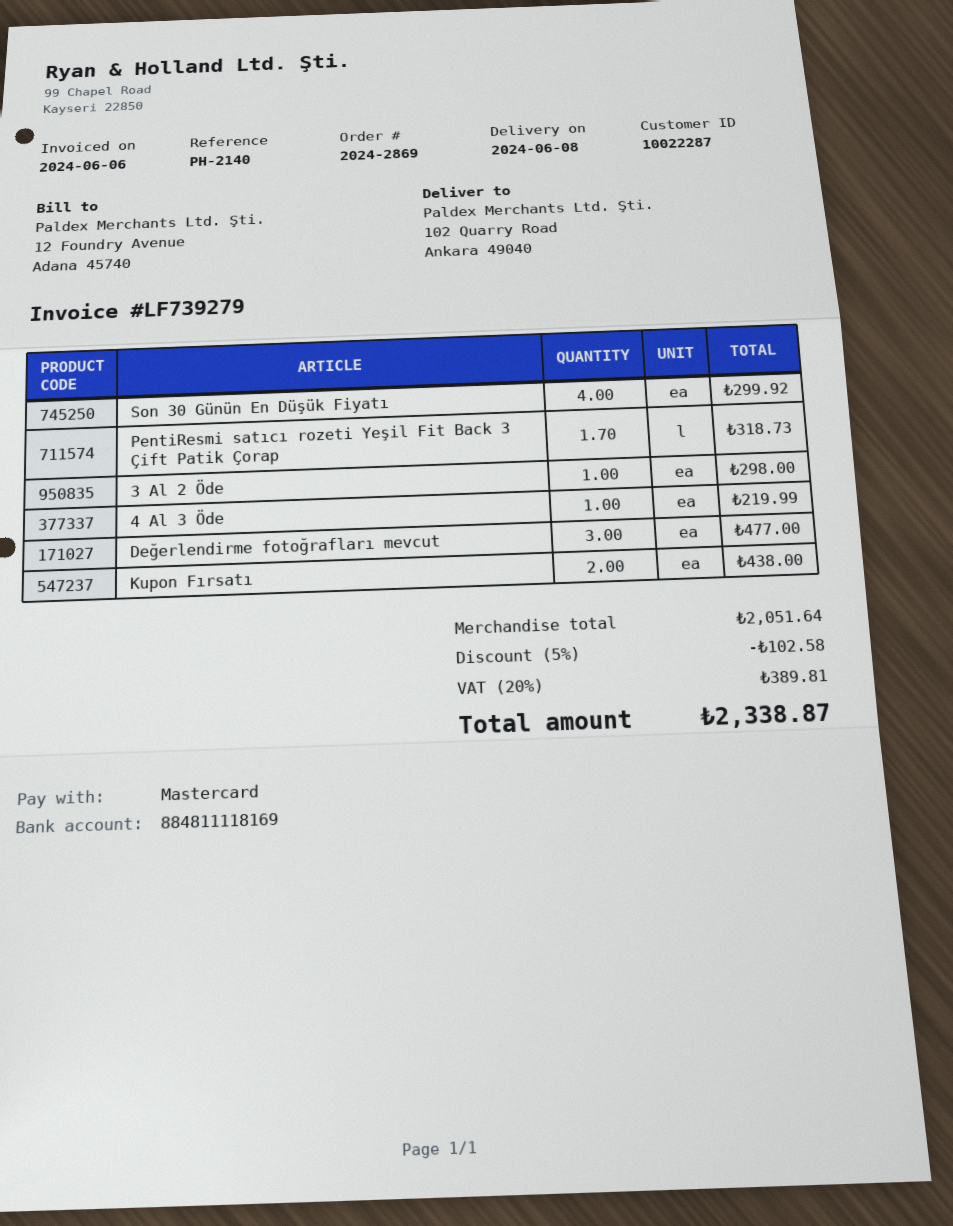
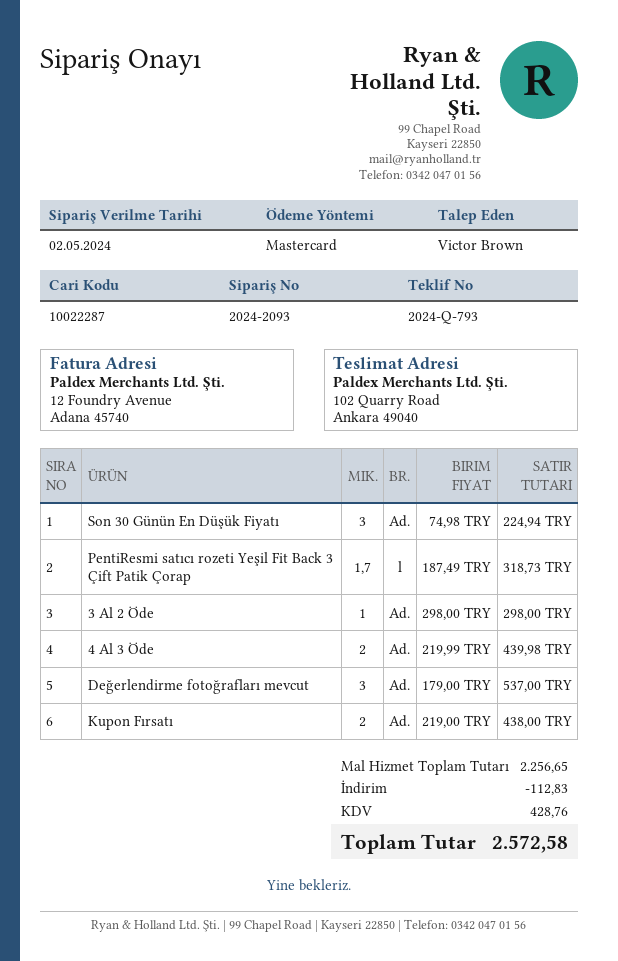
order number: 2024-2869 -> 2024-2093
Son 30 Günün En Düşük Fiyatı: 4 for 299.92 -> 3 for 224.94
4 Al 3 Öde: 1 for 219.99 -> 2 for 439.98
Değerlendirme fotoğrafları mevcut: 3 for 477.00 -> 3 for 537.00
subtotal: 2051.64 -> 2256.65
discount: 102.58 -> 112.83
tax: 389.81 -> 428.76
total: 2338.87 -> 2572.58

